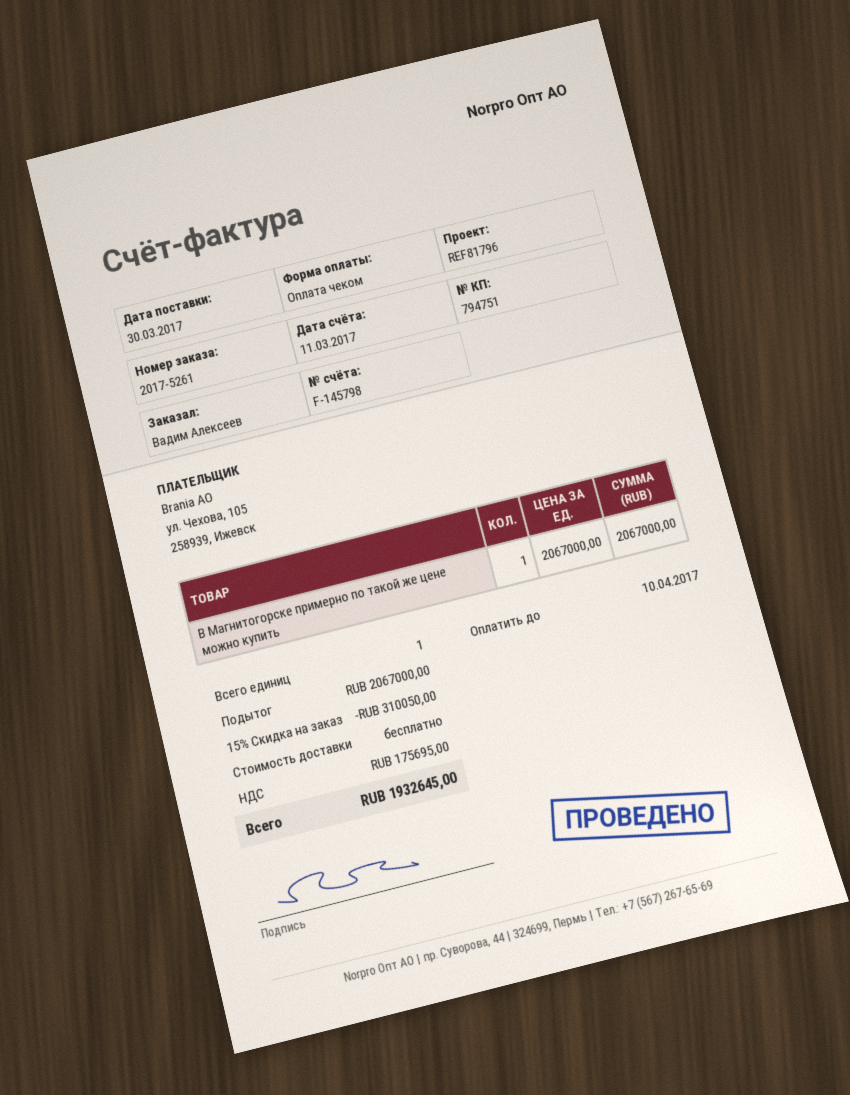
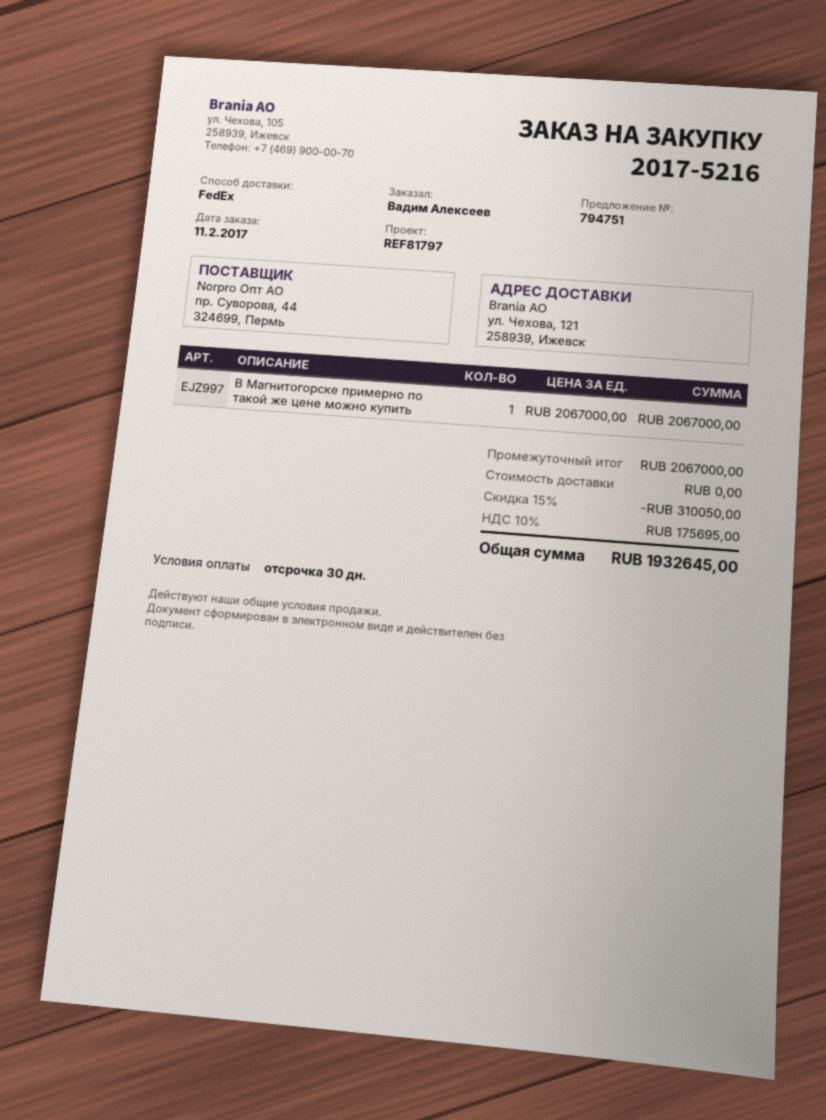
order number: 2017-5261 -> 2017-5216
reference: REF81796 -> REF81797

